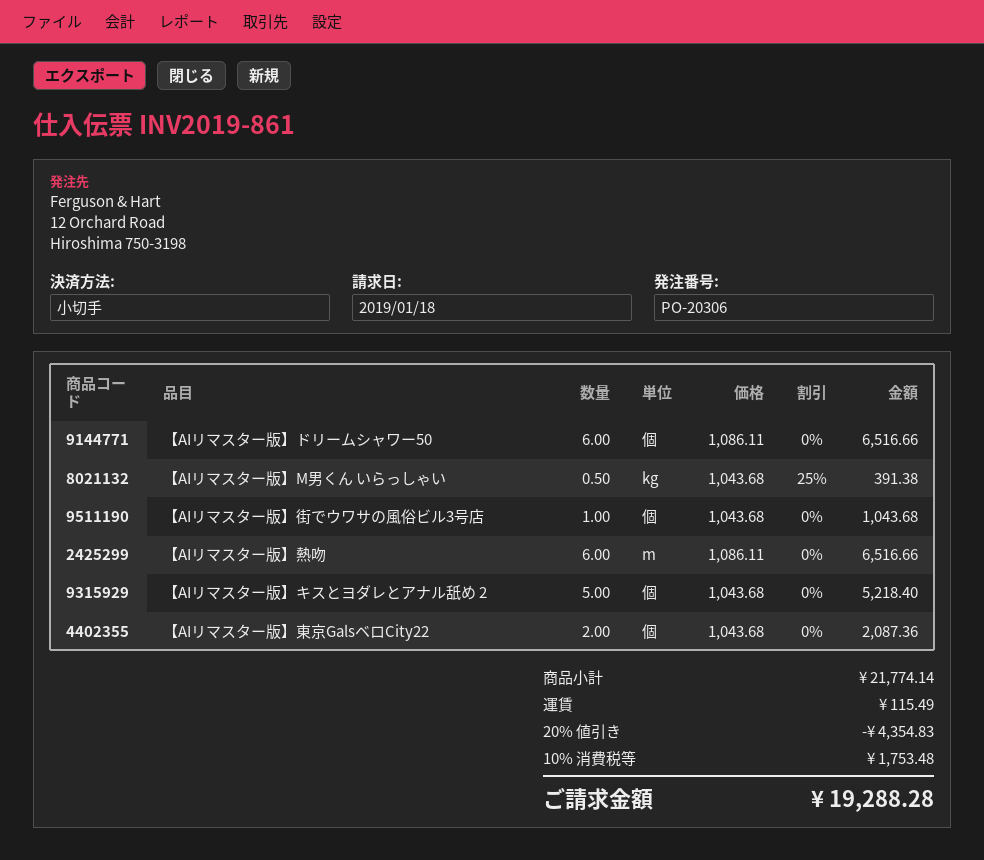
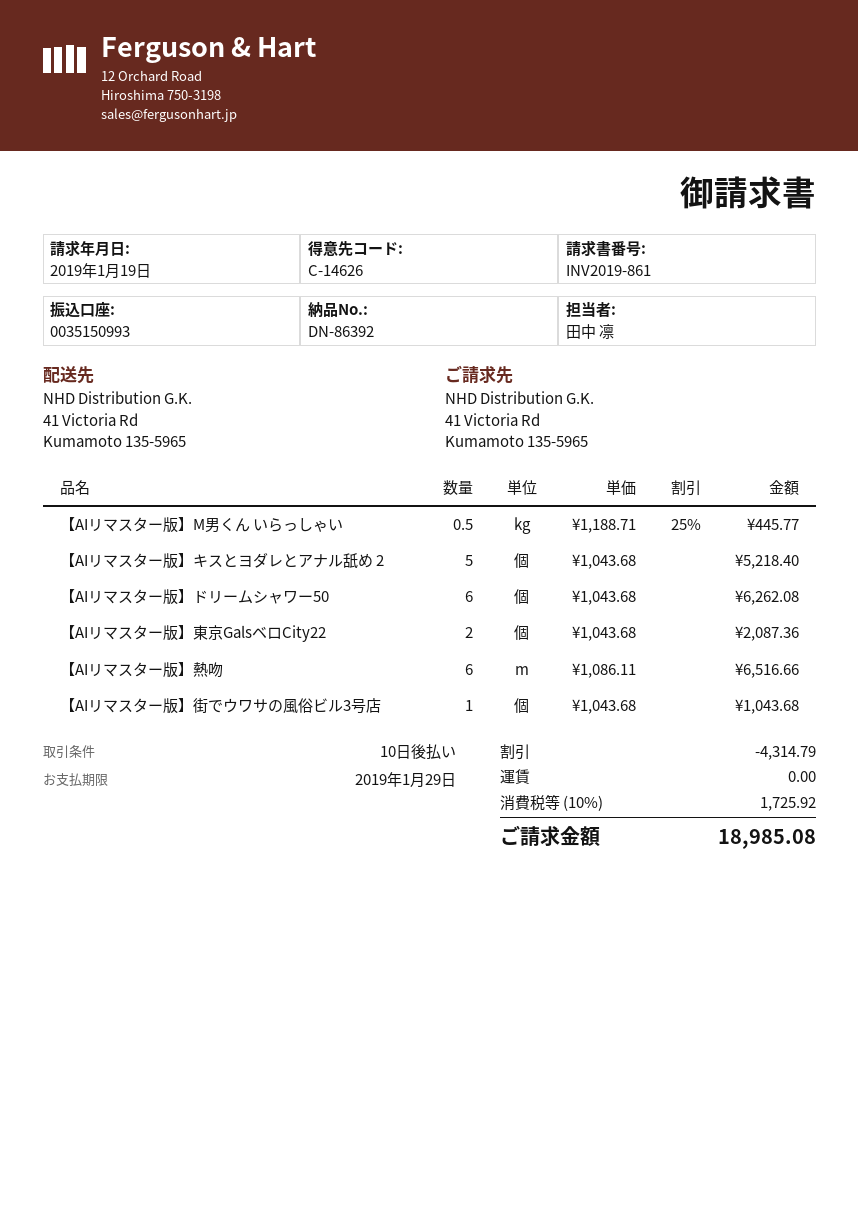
invoice date: 2019-01-18 -> 2019-01-19
【AIリマスター版】ドリームシャワー50: 6 x 1086.11 = 6516.66 -> 6 x 1043.68 = 6262.08
【AIリマスター版】M男くん いらっしゃい: 0.5 x 1043.68 - 25% = 391.38 -> 0.5 x 1188.71 - 25% = 445.77
discount: 4354.83 -> 4314.79
shipping: 115.49 -> 0.00
tax: 10% = 1753.48 -> 10% = 1725.92
total: 19288.28 -> 18985.08

